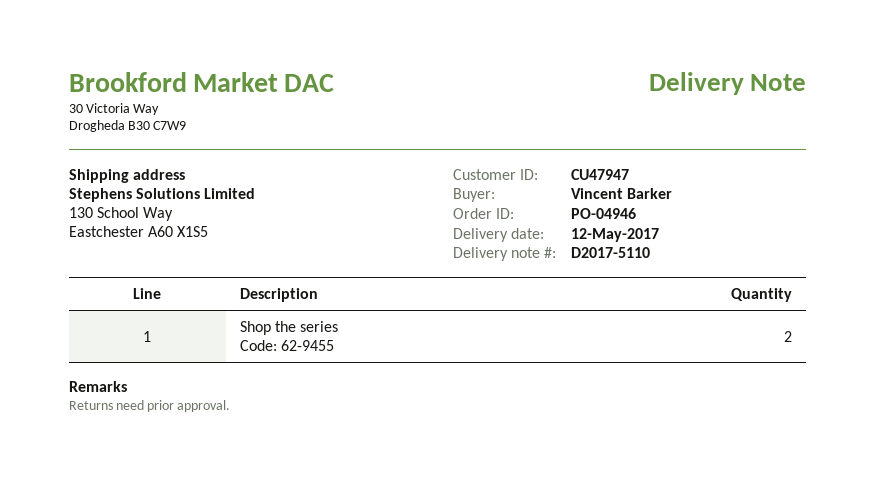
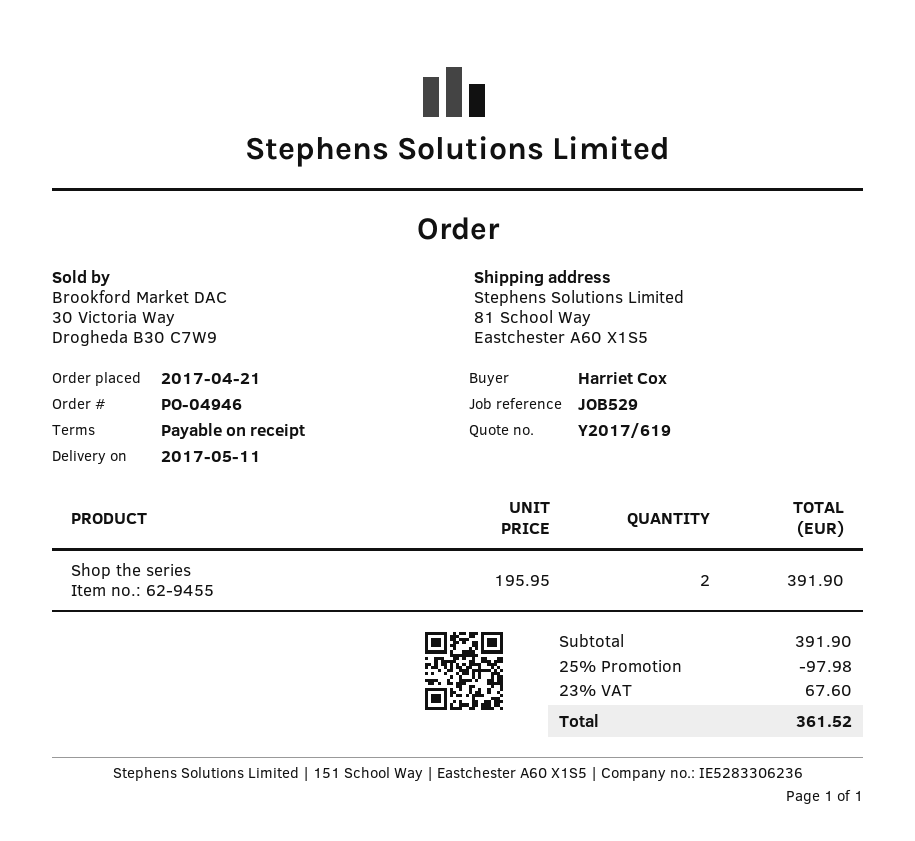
delivery date: 2017-05-12 -> 2017-05-11
ordered by: Vincent Barker -> Harriet Cox
ship to: 130 School Way, Eastchester A60 X1S5 -> 81 School Way, Eastchester A60 X1S5

